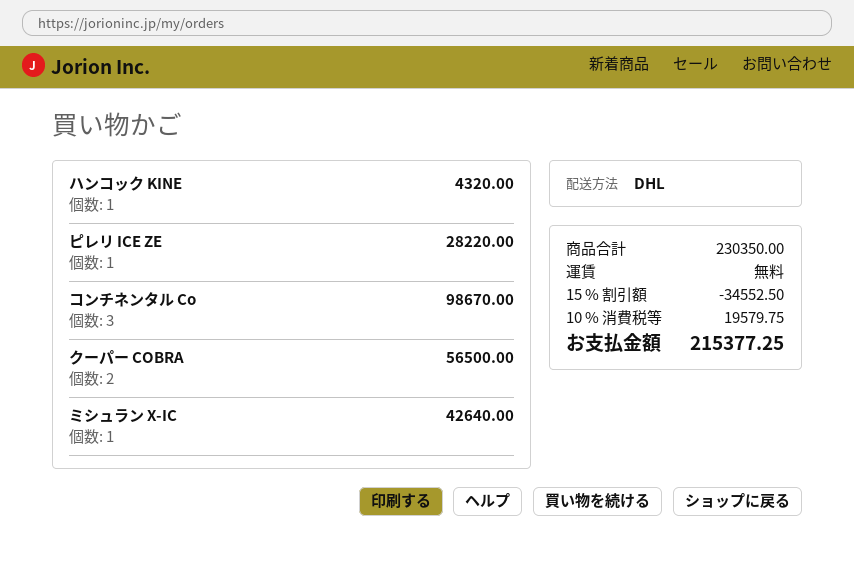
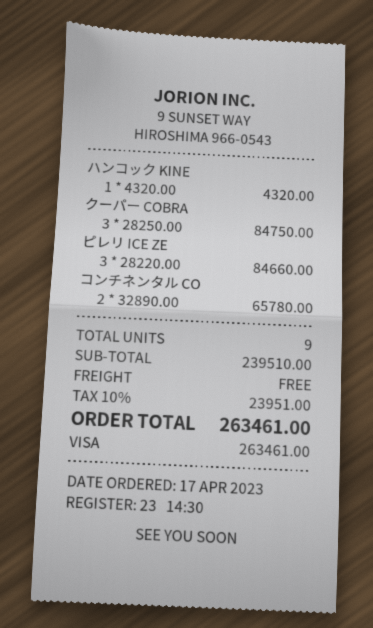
ピレリ ICE ZE: 1 for 28220.00 -> 3 for 84660.00
コンチネンタル Co: 3 for 98670.00 -> 2 for 65780.00
クーパー COBRA: 2 for 56500.00 -> 3 for 84750.00
ミシュラン X-IC: 1 for 42640.00 -> none
subtotal: 230350.00 -> 239510.00
discount: 15% = 34552.50 -> none
tax: 10% = 19579.75 -> 10% = 23951.00
total: 215377.25 -> 263461.00

